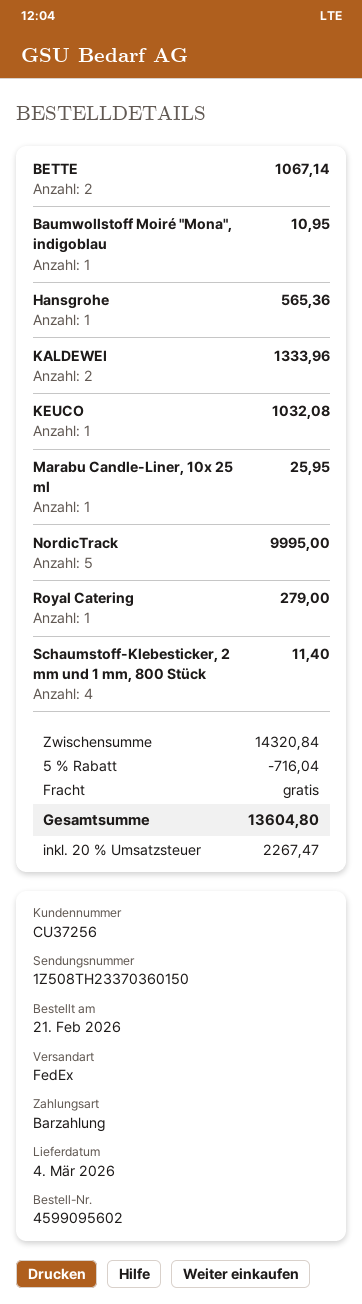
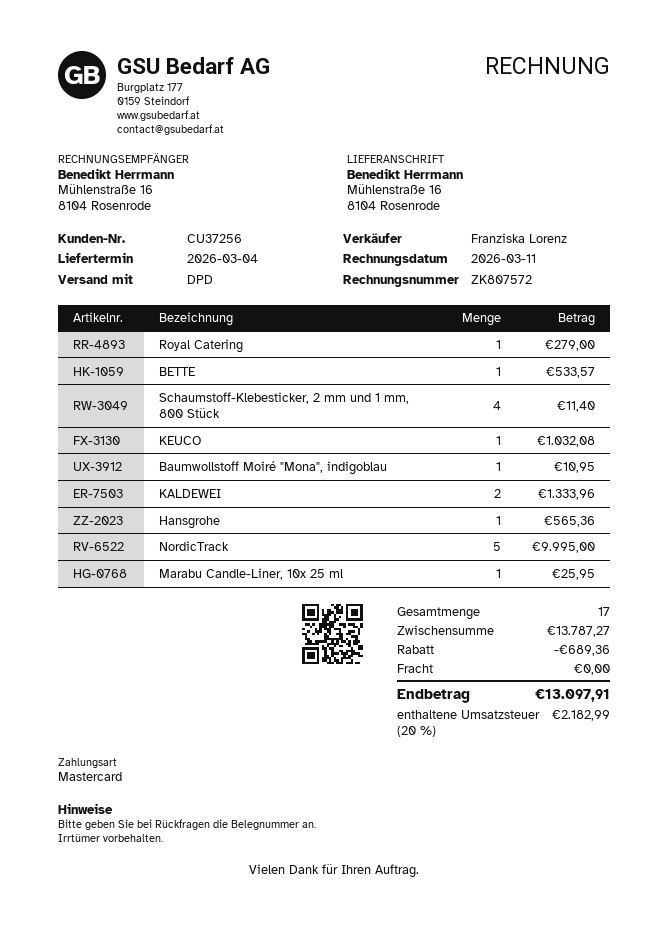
payment method: cash -> Mastercard
shipping method: FedEx -> DPD
BETTE: 2 for 1067.14 -> 1 for 533.57
subtotal: 14320.84 -> 13787.27
discount: 716.04 -> 689.36
tax: 20% = 2267.47 -> 20% = 2182.99
total: 13604.80 -> 13097.91

